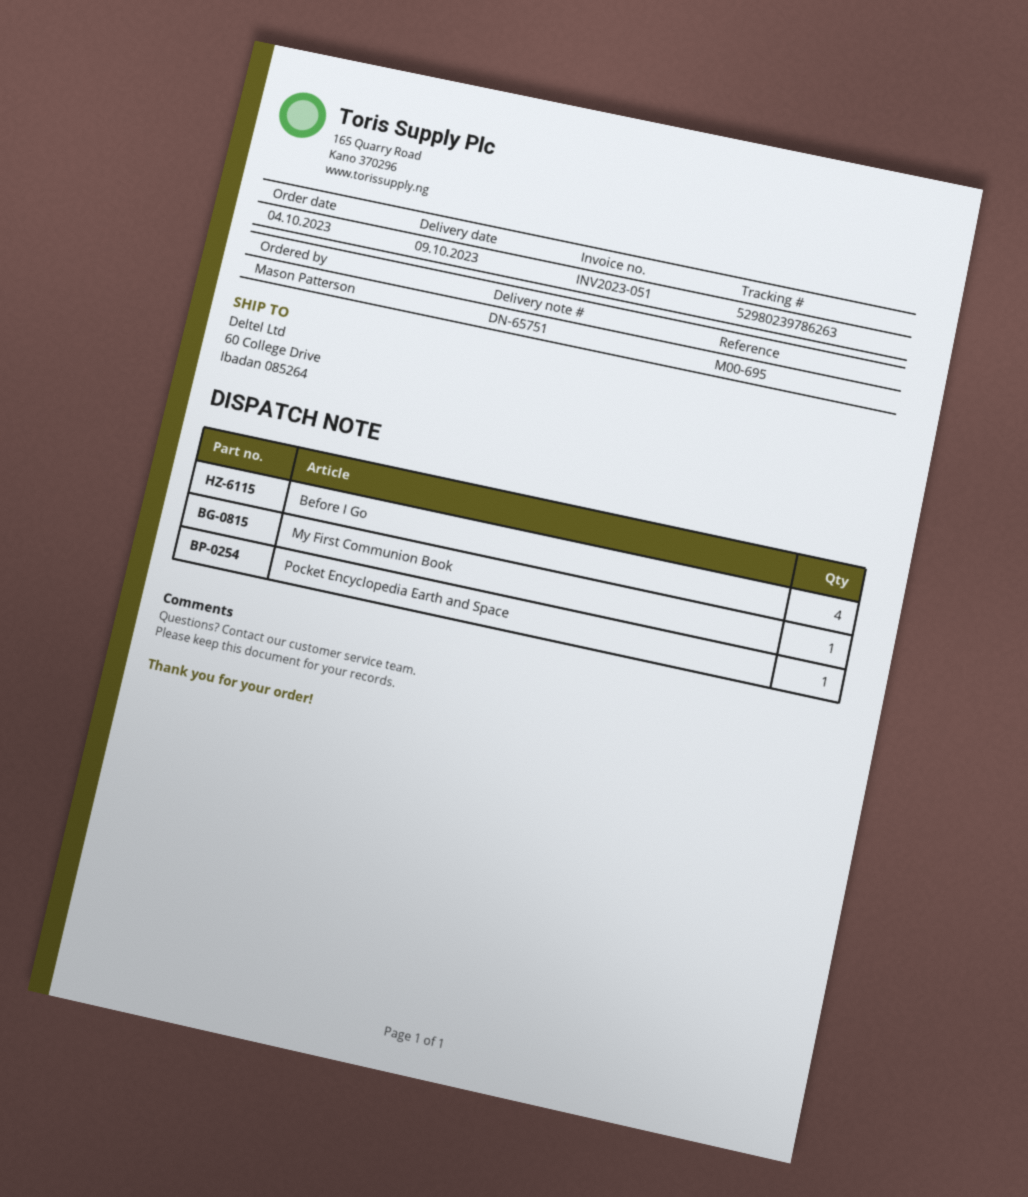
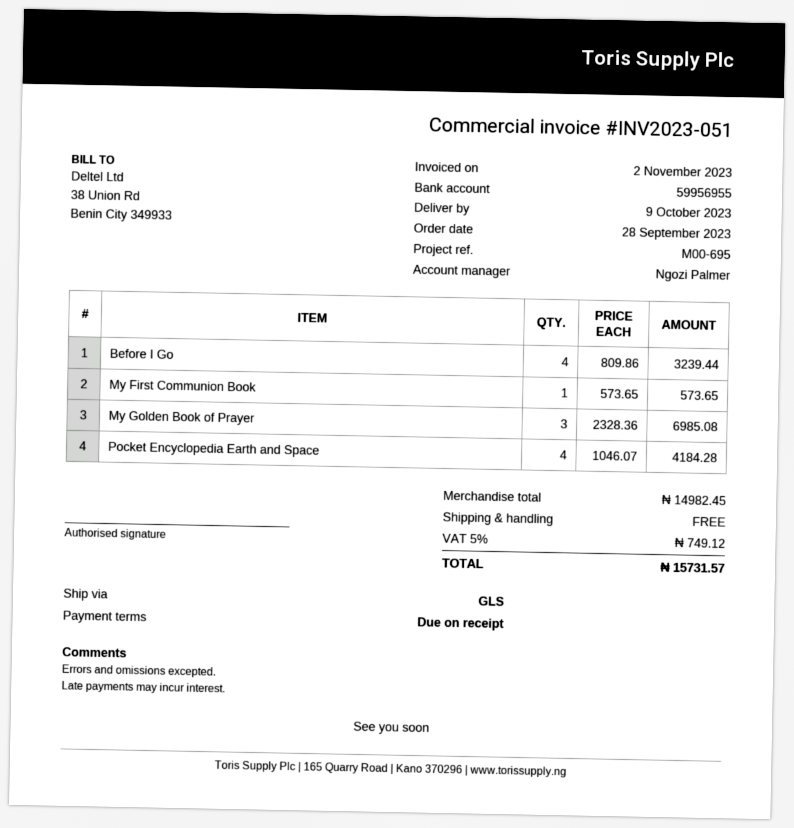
order date: 2023-10-04 -> 2023-09-28
Pocket Encyclopedia Earth and Space: 1 -> 4
My Golden Book of Prayer: none -> 3

